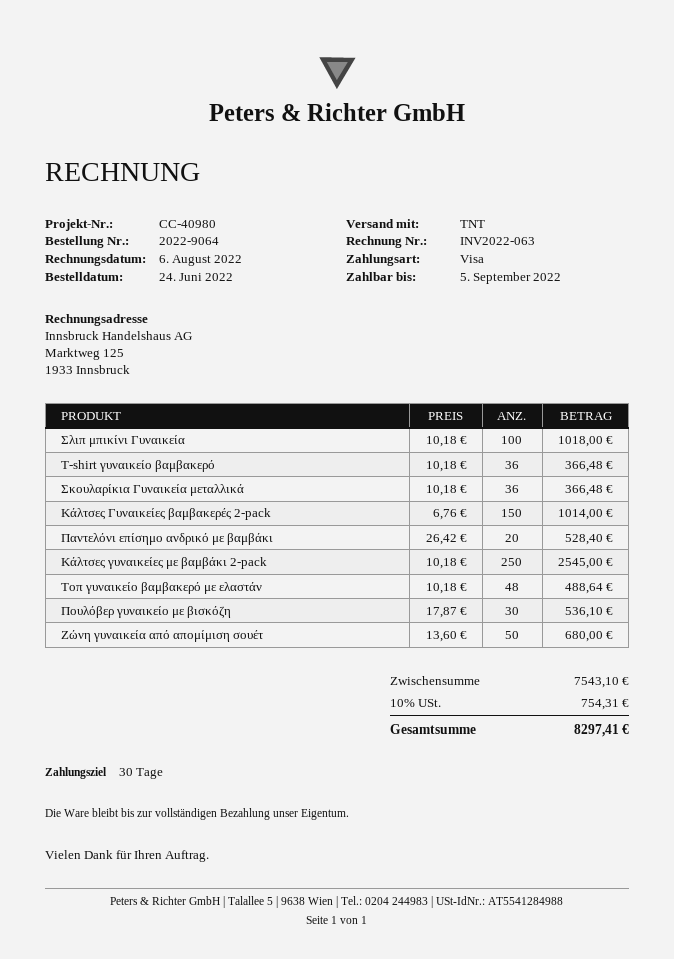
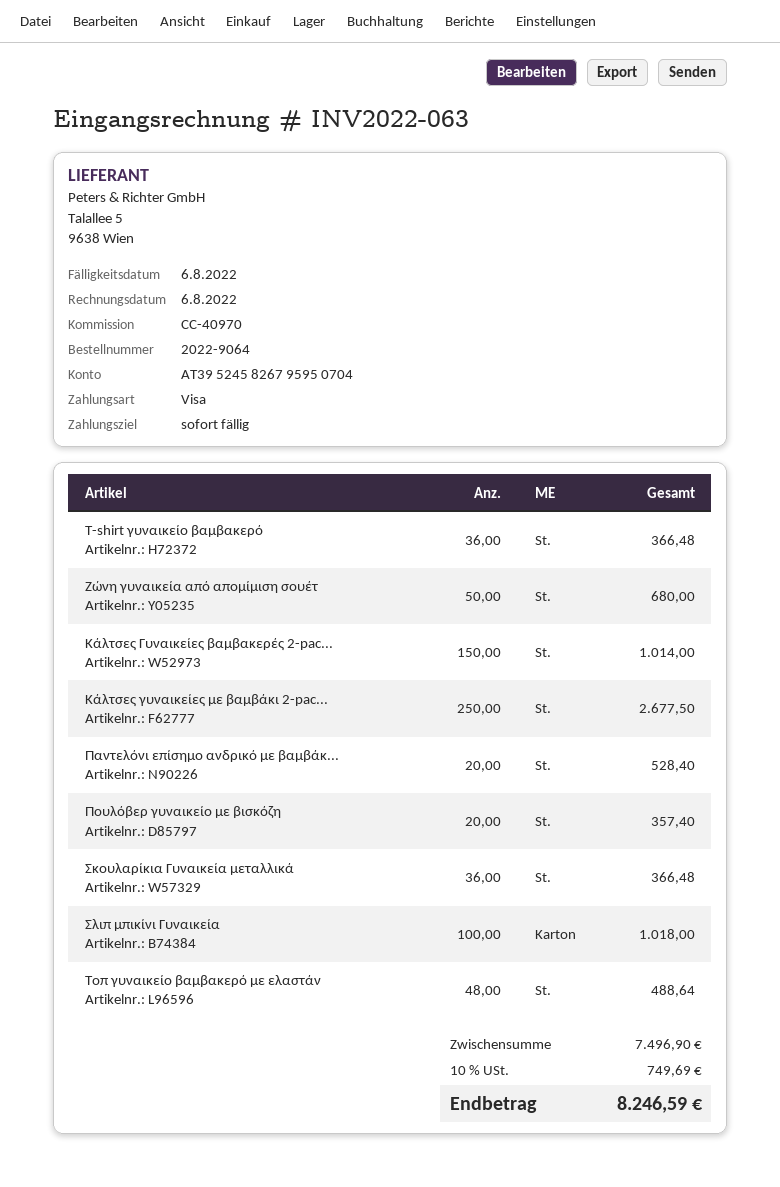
payment terms: 30 days -> on receipt
due date: 2022-09-05 -> 2022-08-06
reference: CC-40980 -> CC-40970
Κάλτσες γυναικείες με βαμβάκι 2-pack: 250 for 2545.00 -> 250 for 2677.50
Πουλόβερ γυναικείο με βισκόζη: 30 for 536.10 -> 20 for 357.40
subtotal: 7543.10 -> 7496.90
tax: 10% = 754.31 -> 10% = 749.69
total: 8297.41 -> 8246.59

